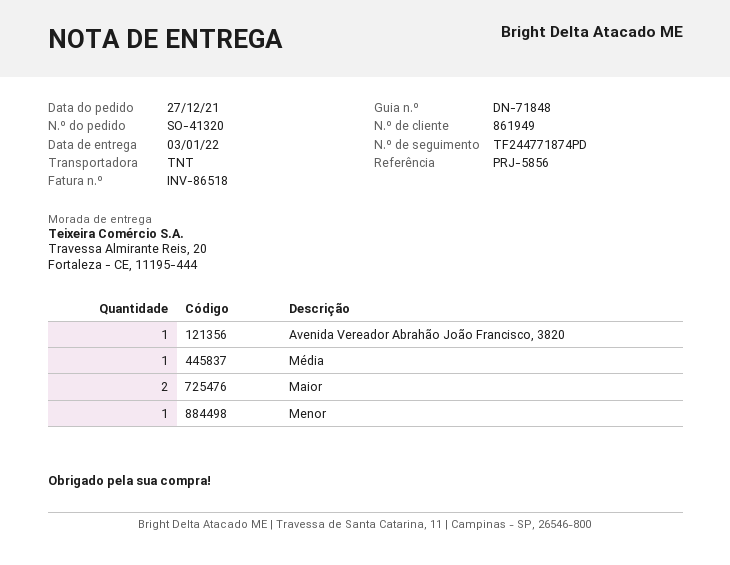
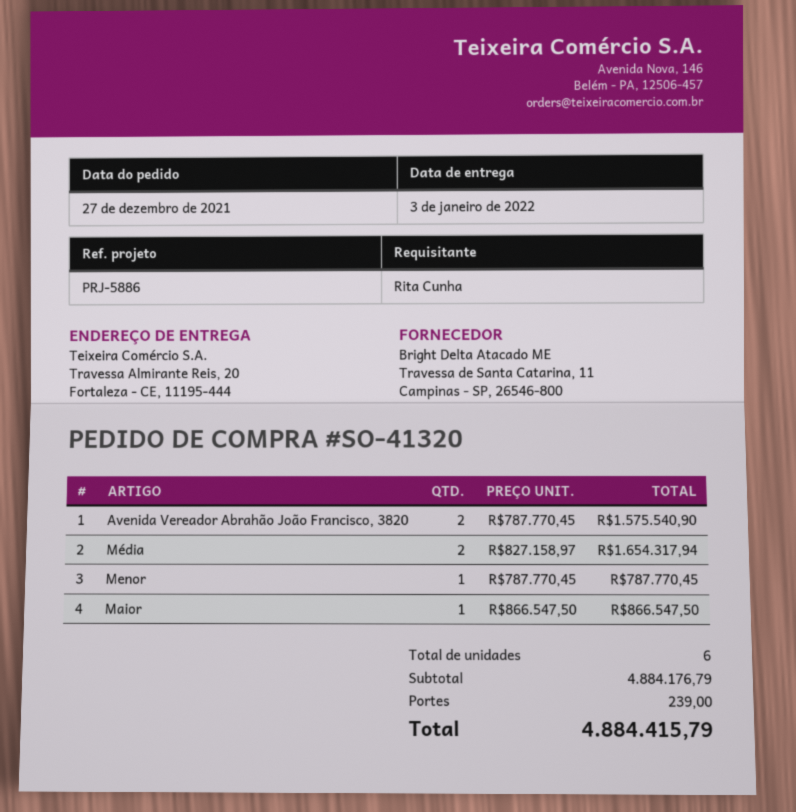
reference: PRJ-5856 -> PRJ-5886
Avenida Vereador Abrahão João Francisco, 3820: 1 -> 2
Média: 1 -> 2
Maior: 2 -> 1

